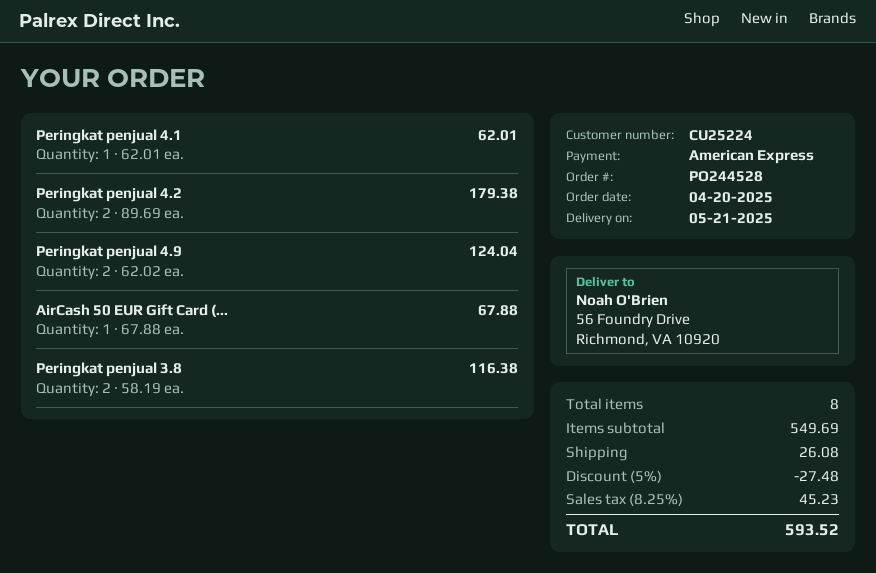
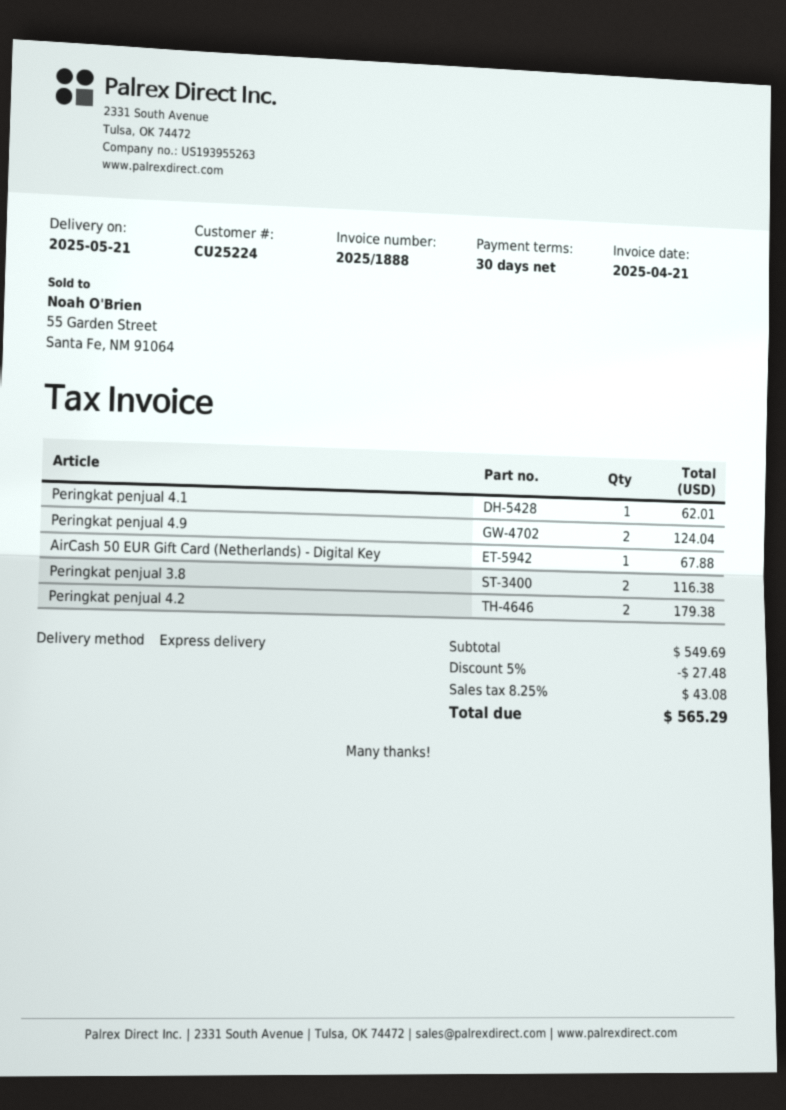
shipping: 26.08 -> none
tax: 8.25% = 45.23 -> 8.25% = 43.08
total: 593.52 -> 565.29

